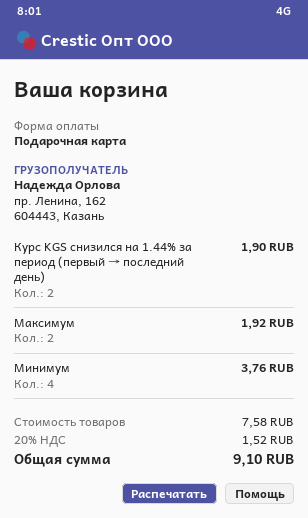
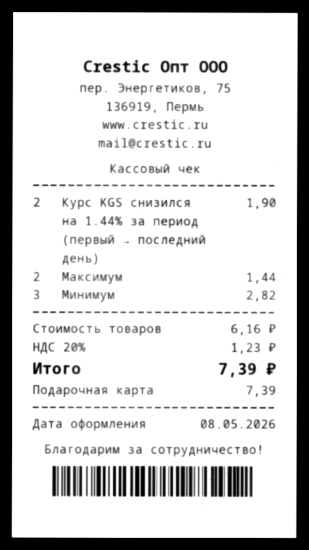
Максимум: 2 for 1.92 -> 2 for 1.44
Минимум: 4 for 3.76 -> 3 for 2.82
subtotal: 7.58 -> 6.16
tax: 20% = 1.52 -> 20% = 1.23
total: 9.10 -> 7.39

